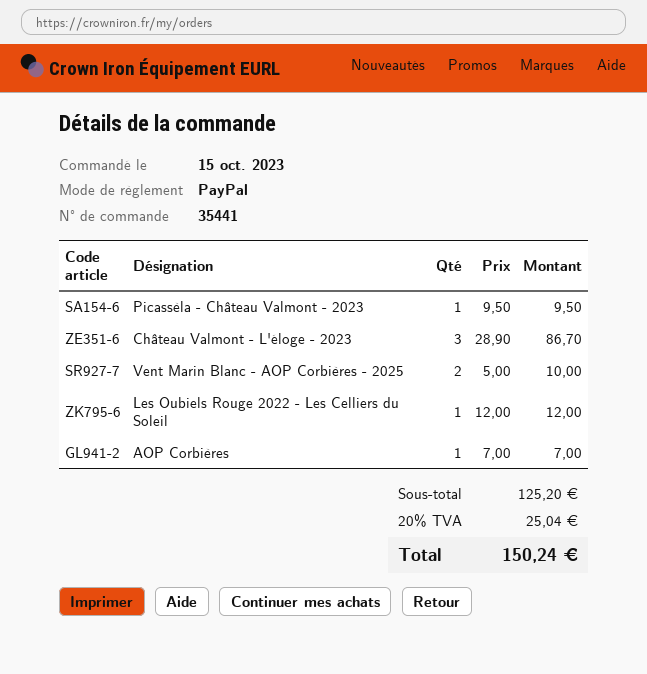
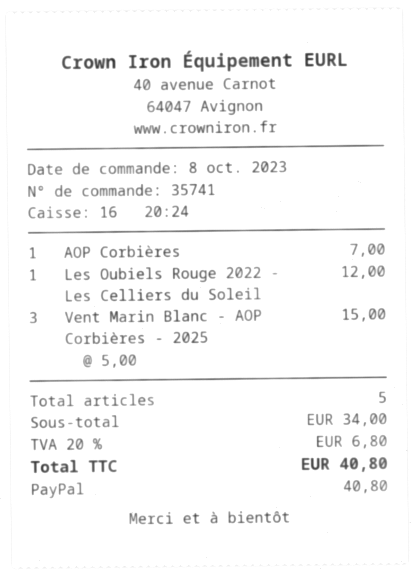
order number: 35441 -> 35741
order date: 2023-10-15 -> 2023-10-08
Picassèla - Château Valmont - 2023: 1 x 9.50 = 9.50 -> none
Château Valmont - L'éloge - 2023: 3 x 28.90 = 86.70 -> none
Vent Marin Blanc - AOP Corbières - 2025: 2 x 5.00 = 10.00 -> 3 x 5.00 = 15.00
subtotal: 125.20 -> 34.00
tax: 20% = 25.04 -> 20% = 6.80
total: 150.24 -> 40.80

